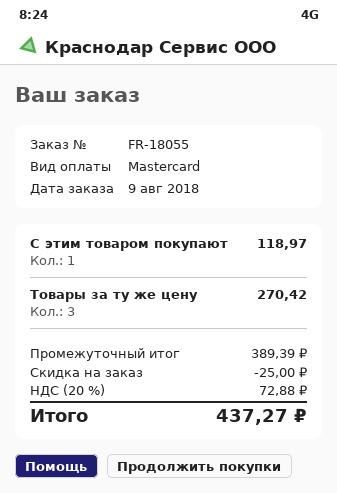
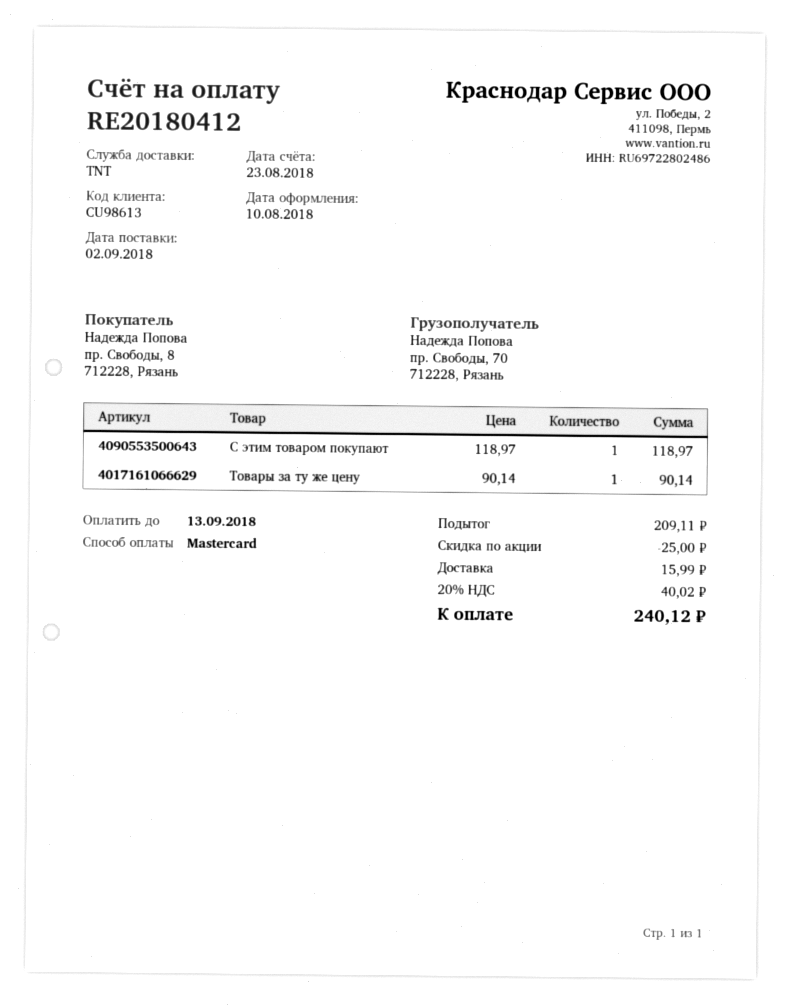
order date: 2018-08-09 -> 2018-08-10
Товары за ту же цену: 3 for 270.42 -> 1 for 90.14
subtotal: 389.39 -> 209.11
shipping: none -> 15.99
tax: 20% = 72.88 -> 20% = 40.02
total: 437.27 -> 240.12

